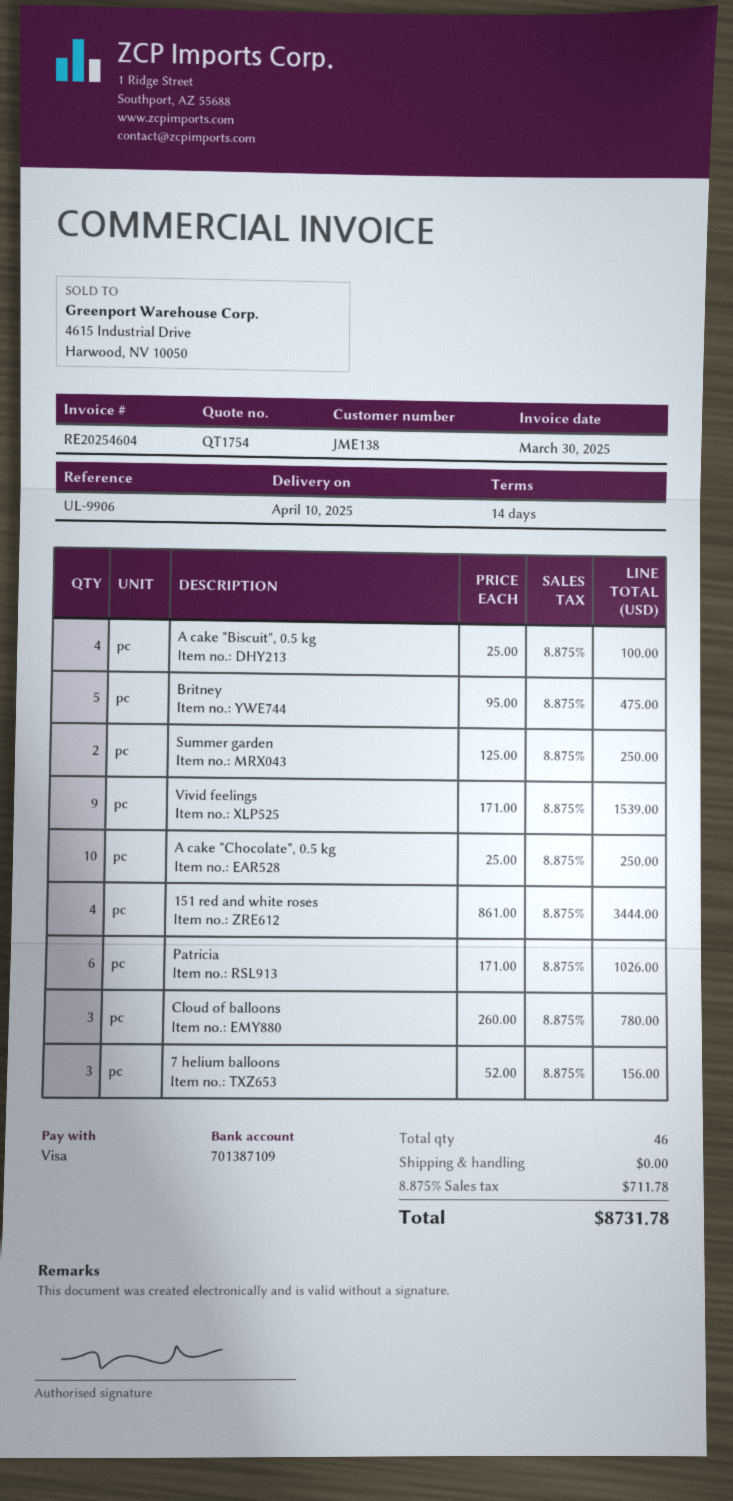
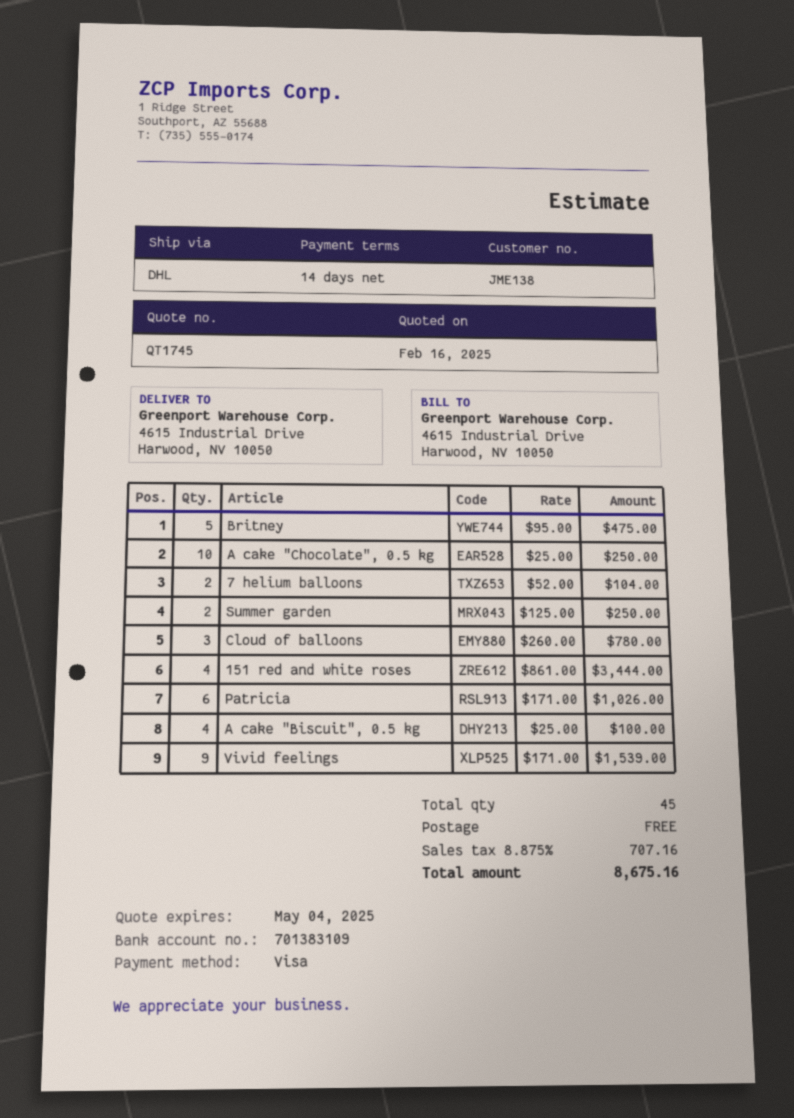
quote number: QT1754 -> QT1745
bank account: 701387109 -> 701383109
7 helium balloons: 3 x 52.00 = 156.00 -> 2 x 52.00 = 104.00
total quantity: 46 -> 45
tax: 8.875% = 711.78 -> 8.875% = 707.16
total: 8731.78 -> 8675.16

